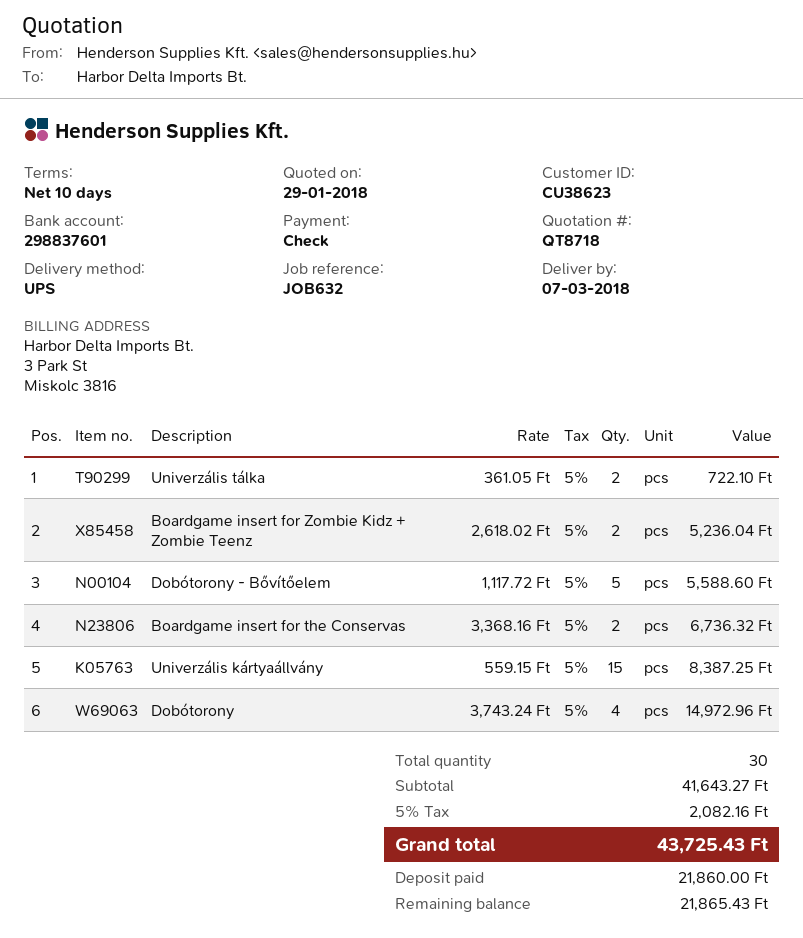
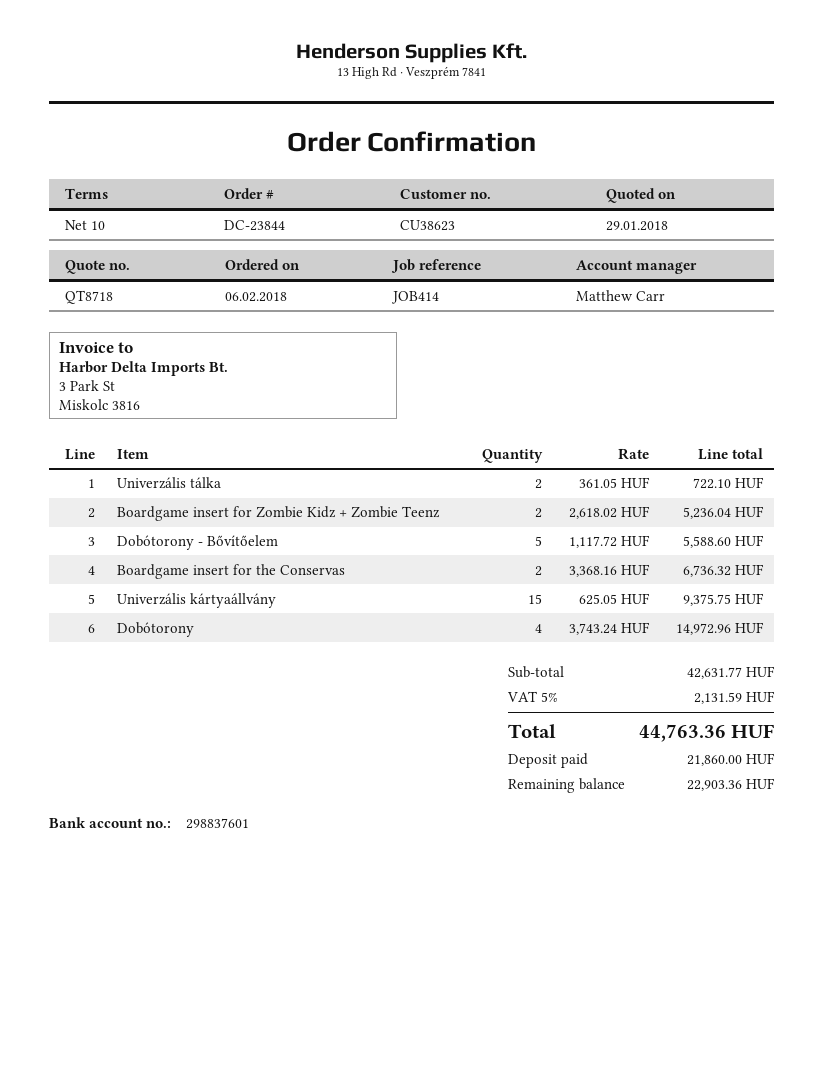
reference: JOB632 -> JOB414
Univerzális kártyaállvány: 15 x 559.15 = 8387.25 -> 15 x 625.05 = 9375.75
subtotal: 41643.27 -> 42631.77
tax: 5% = 2082.16 -> 5% = 2131.59
total: 43725.43 -> 44763.36
balance: 21865.43 -> 22903.36

